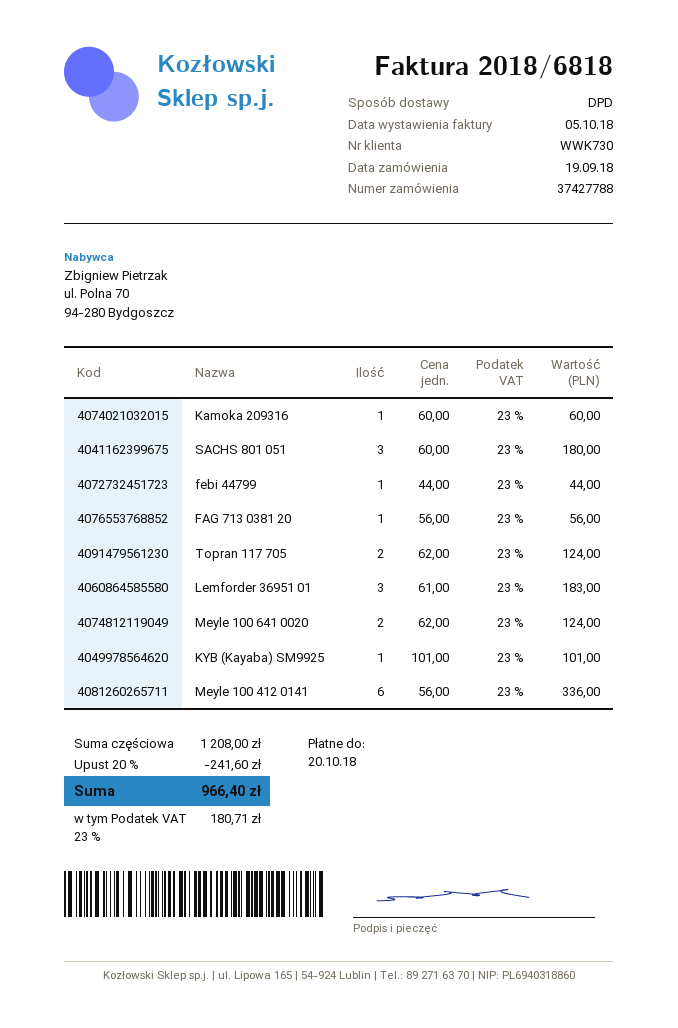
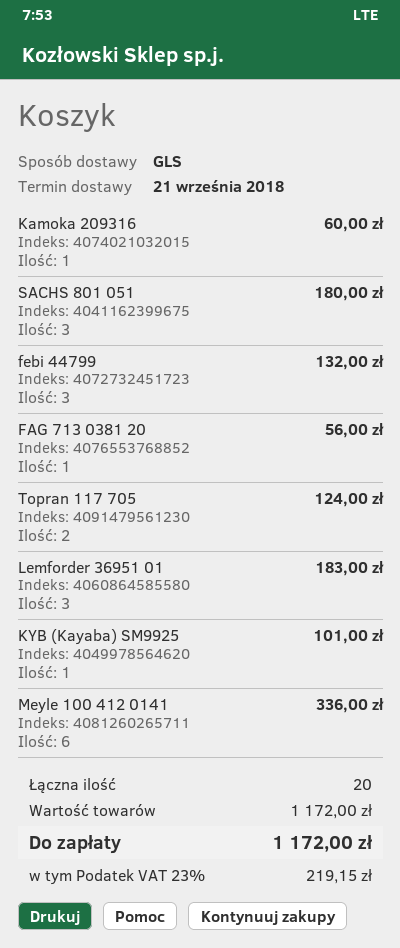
shipping method: DPD -> GLS
febi 44799: 1 for 44.00 -> 3 for 132.00
Meyle 100 641 0020: 2 for 124.00 -> none
subtotal: 1208.00 -> 1172.00
discount: 20% = 241.60 -> none
tax: 23% = 180.71 -> 23% = 219.15
total: 966.40 -> 1172.00

